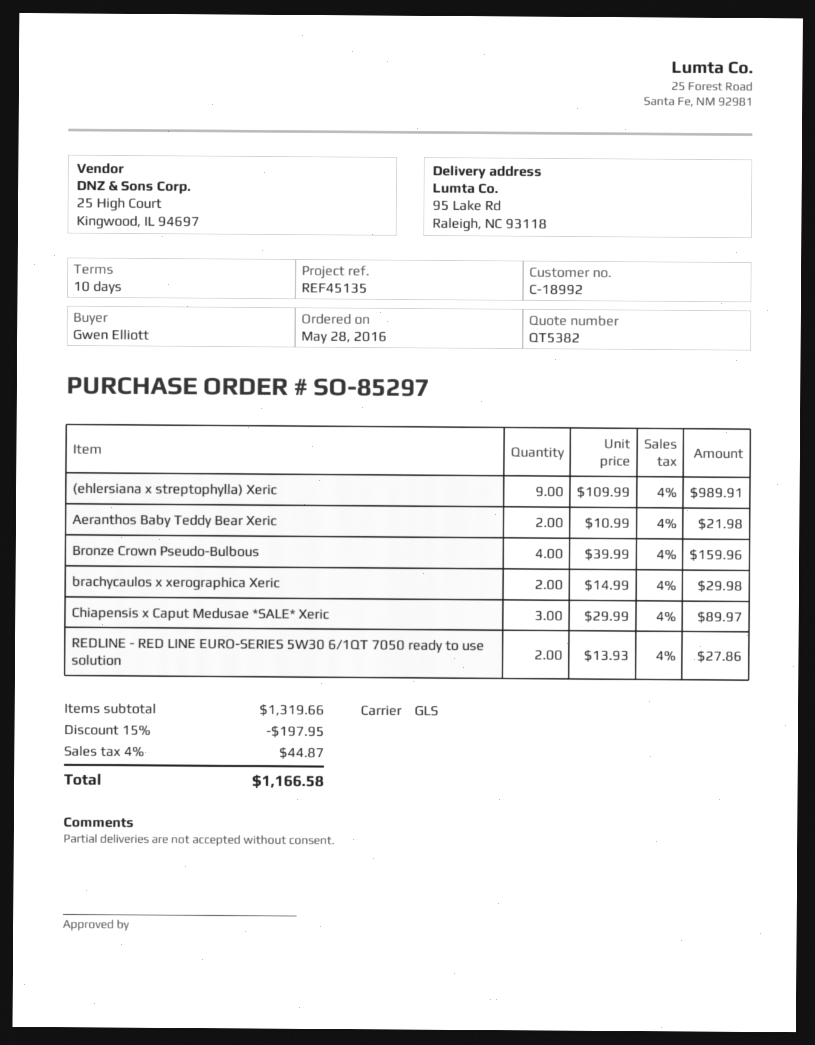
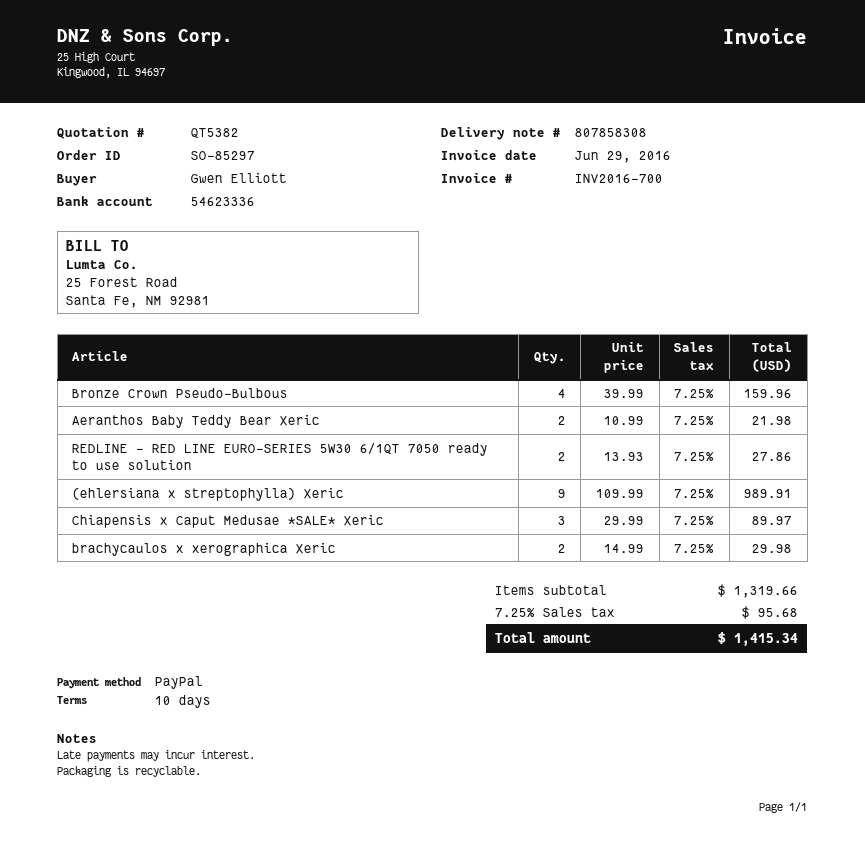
discount: 15% = 197.95 -> none
tax: 4% = 44.87 -> 7.25% = 95.68
total: 1166.58 -> 1415.34

